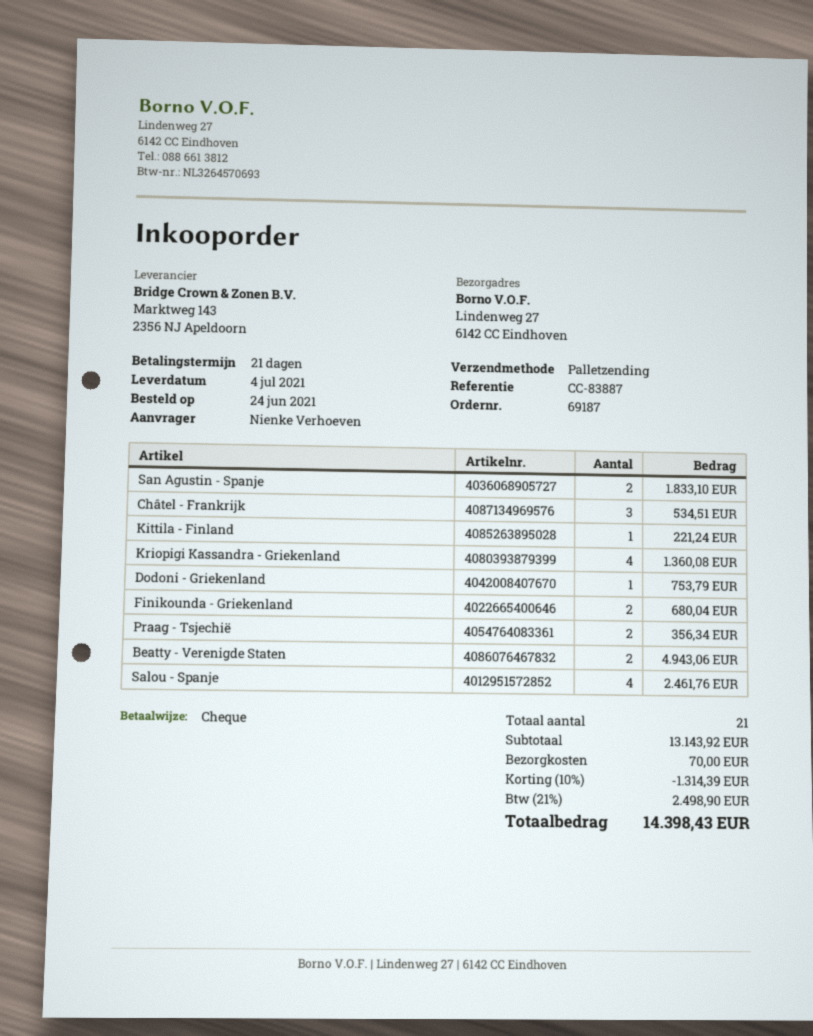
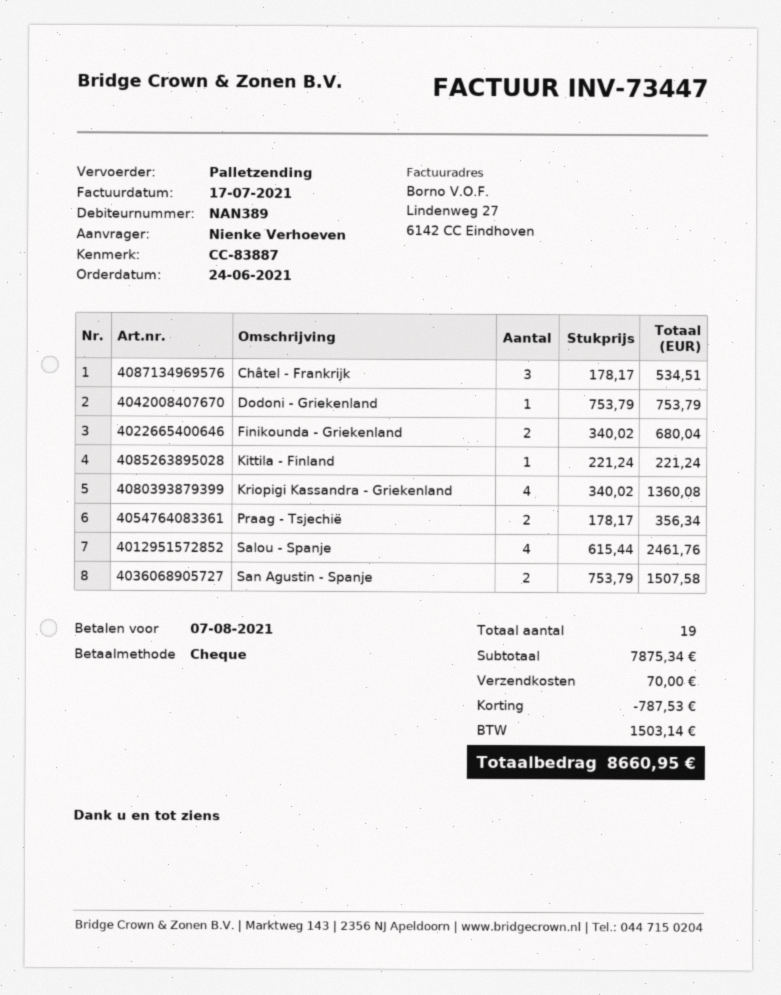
San Agustin - Spanje: 2 for 1833.10 -> 2 for 1507.58
Beatty - Verenigde Staten: 2 for 4943.06 -> none
total quantity: 21 -> 19
subtotal: 13143.92 -> 7875.34
discount: 1314.39 -> 787.53
tax: 2498.90 -> 1503.14
total: 14398.43 -> 8660.95

